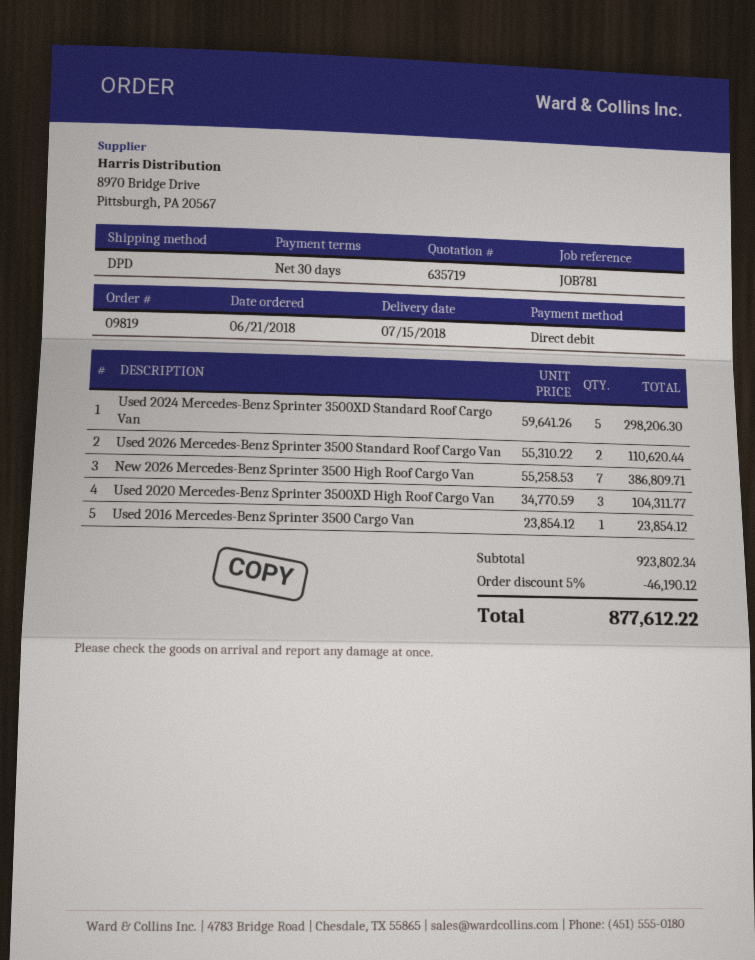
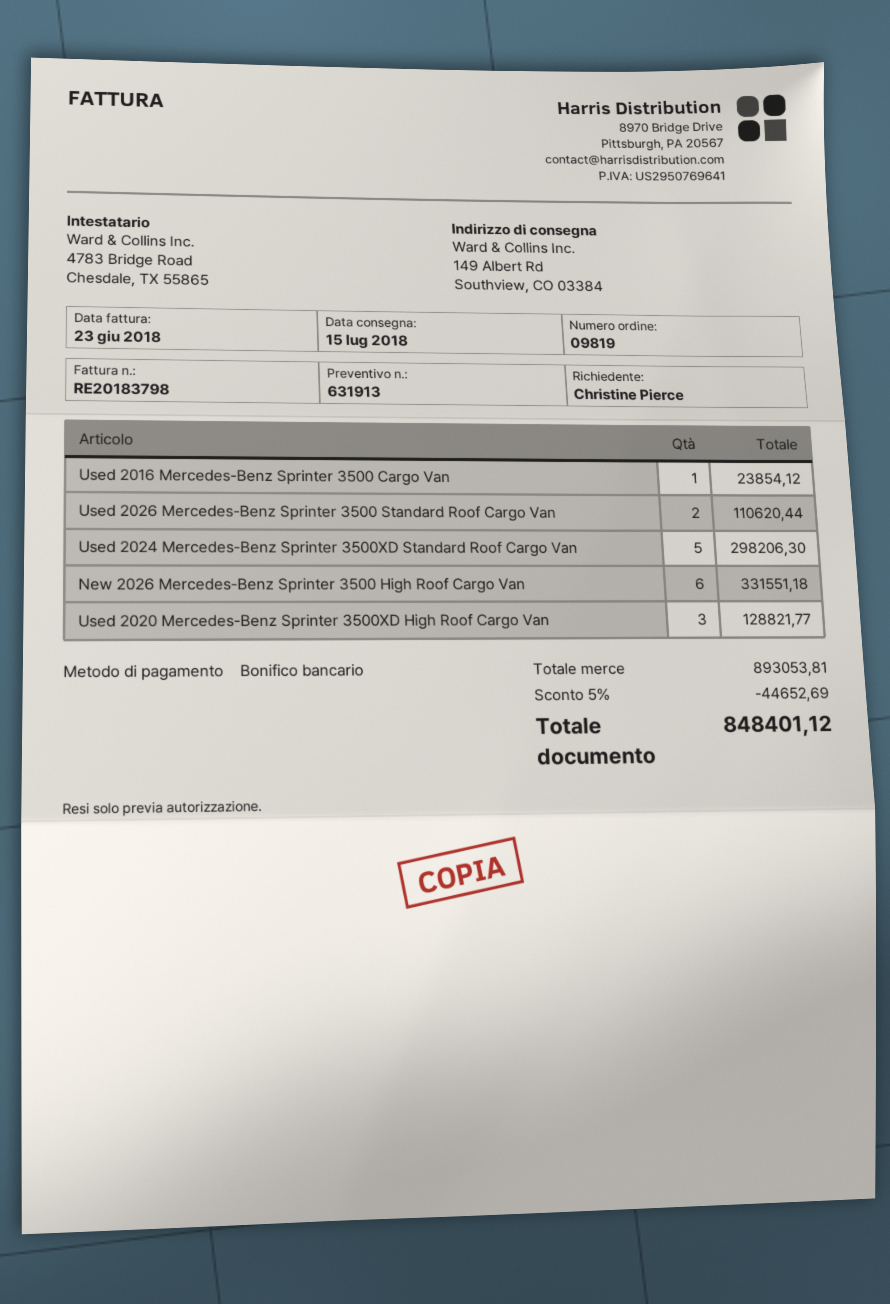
quote number: 635719 -> 631913
payment method: direct debit -> bank transfer
New 2026 Mercedes-Benz Sprinter 3500 High Roof Cargo Van: 7 for 386809.71 -> 6 for 331551.18
Used 2020 Mercedes-Benz Sprinter 3500XD High Roof Cargo Van: 3 for 104311.77 -> 3 for 128821.77
subtotal: 923802.34 -> 893053.81
discount: 5% = 46190.12 -> 5% = 44652.69
total: 877612.22 -> 848401.12

